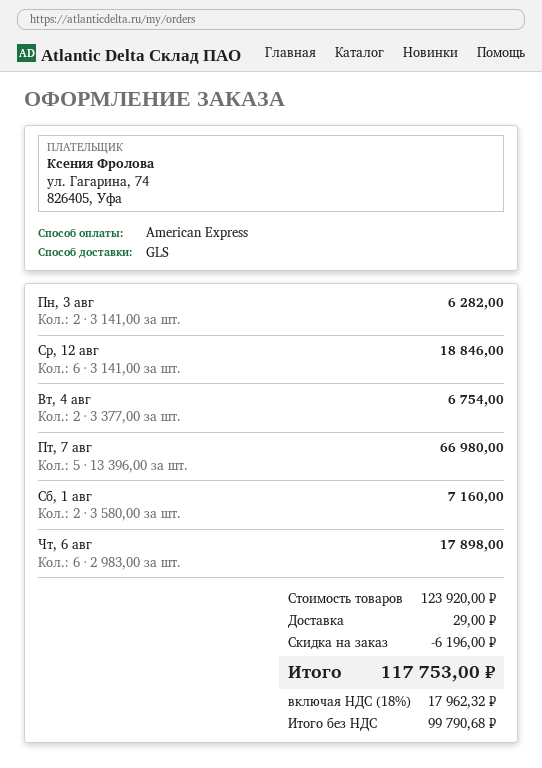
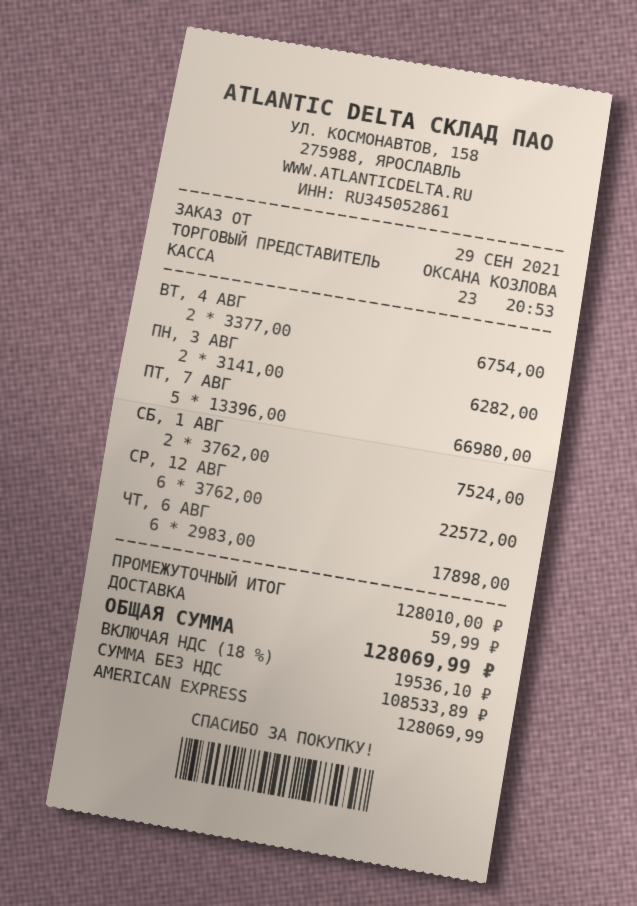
Ср, 12 авг: 6 x 3141.00 = 18846.00 -> 6 x 3762.00 = 22572.00
Сб, 1 авг: 2 x 3580.00 = 7160.00 -> 2 x 3762.00 = 7524.00
subtotal: 123920.00 -> 128010.00
discount: 6196.00 -> none
shipping: 29.00 -> 59.99
net: 99790.68 -> 108533.89
tax: 18% = 17962.32 -> 18% = 19536.10
total: 117753.00 -> 128069.99

